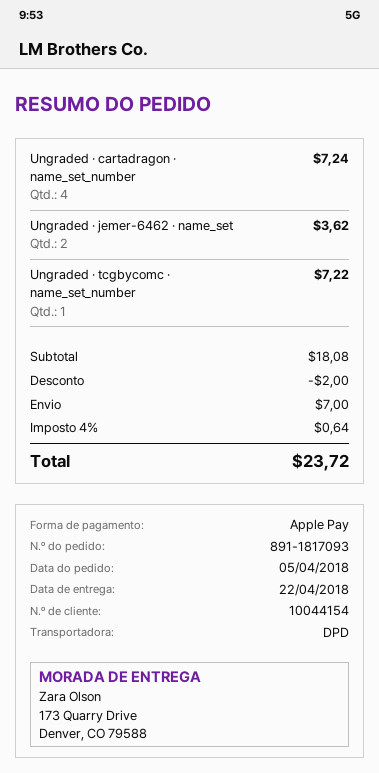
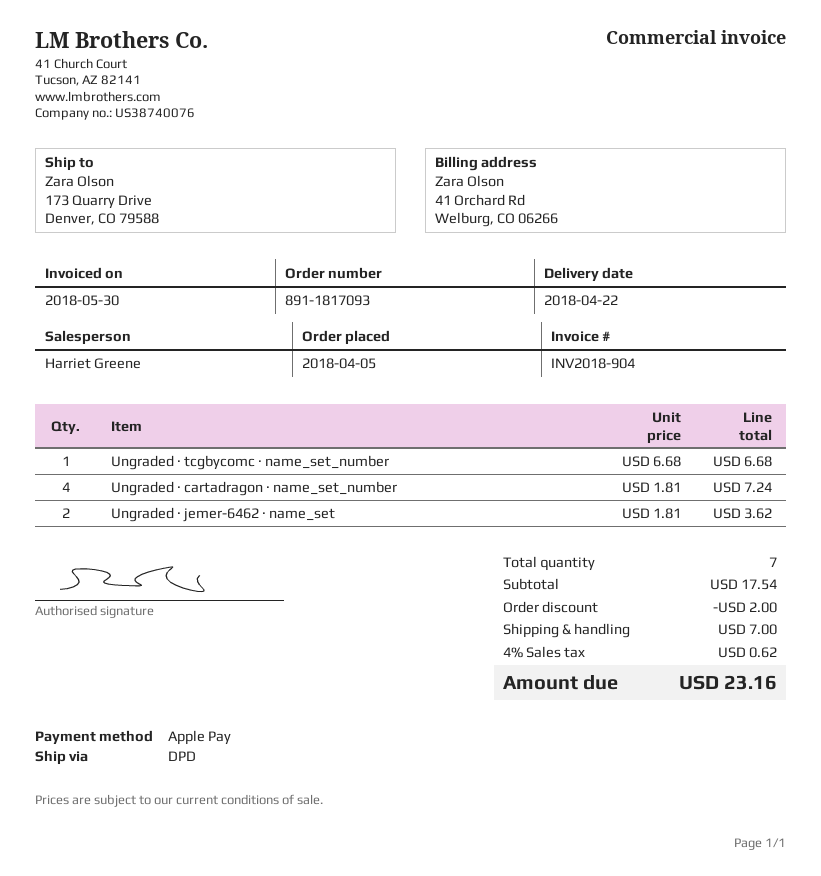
Ungraded · tcgbycomc · name_set_number: 1 for 7.22 -> 1 for 6.68
subtotal: 18.08 -> 17.54
tax: 4% = 0.64 -> 4% = 0.62
total: 23.72 -> 23.16

